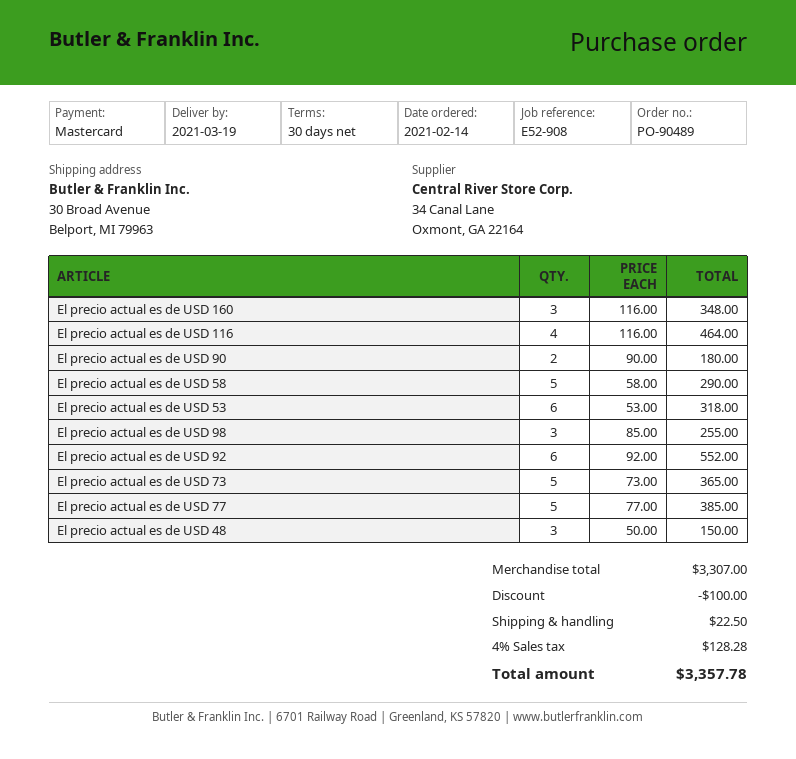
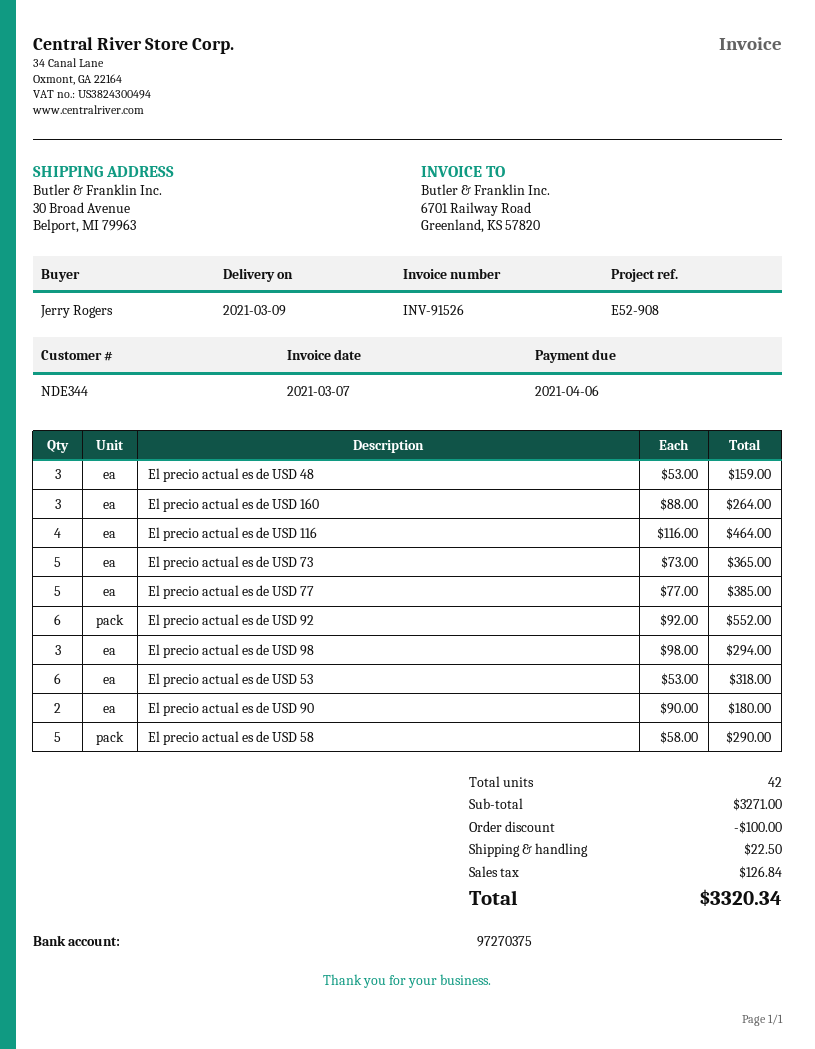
delivery date: 2021-03-19 -> 2021-03-09
El precio actual es de USD 160: 3 x 116.00 = 348.00 -> 3 x 88.00 = 264.00
El precio actual es de USD 98: 3 x 85.00 = 255.00 -> 3 x 98.00 = 294.00
El precio actual es de USD 48: 3 x 50.00 = 150.00 -> 3 x 53.00 = 159.00
subtotal: 3307.00 -> 3271.00
tax: 128.28 -> 126.84
total: 3357.78 -> 3320.34

